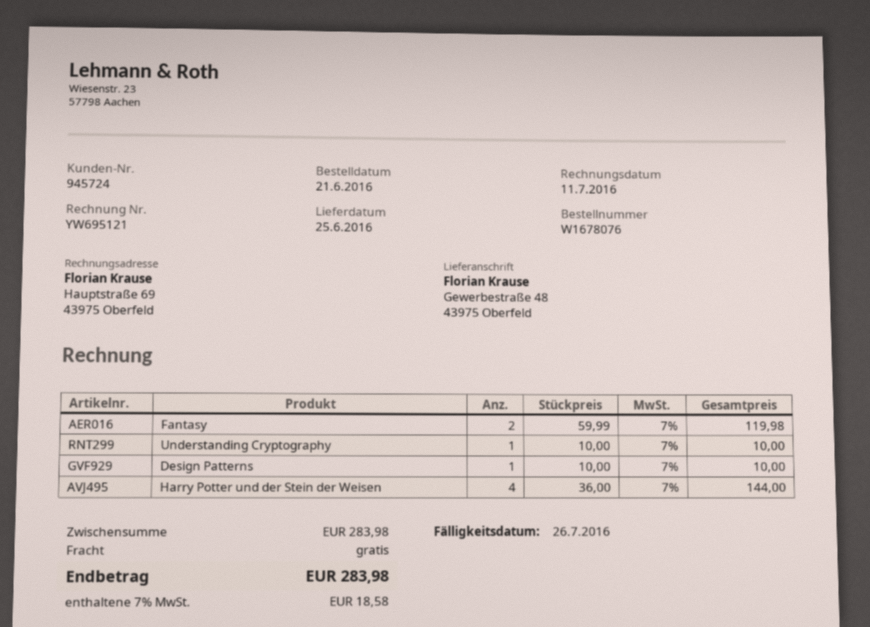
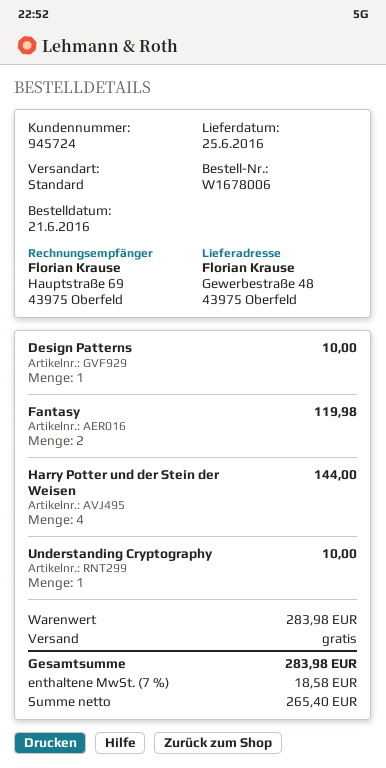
order number: W1678076 -> W1678006

